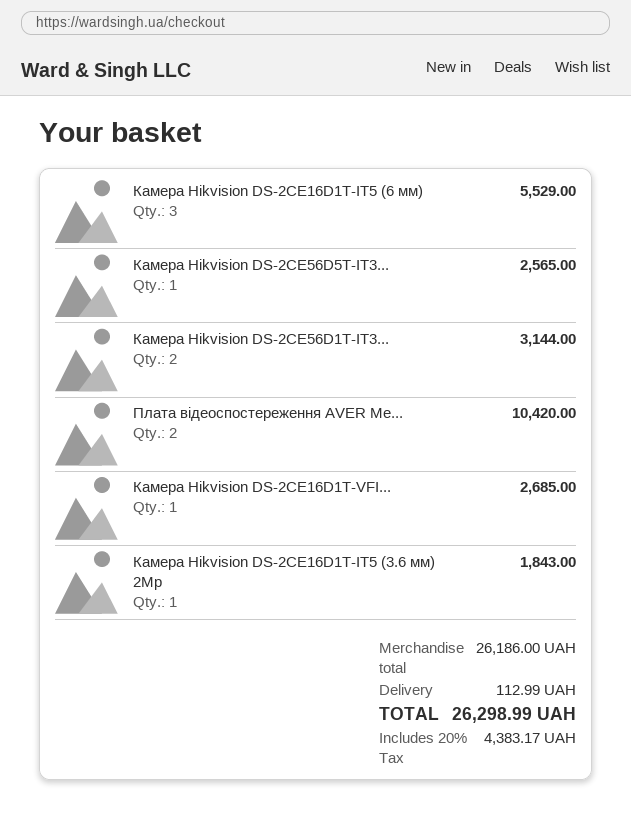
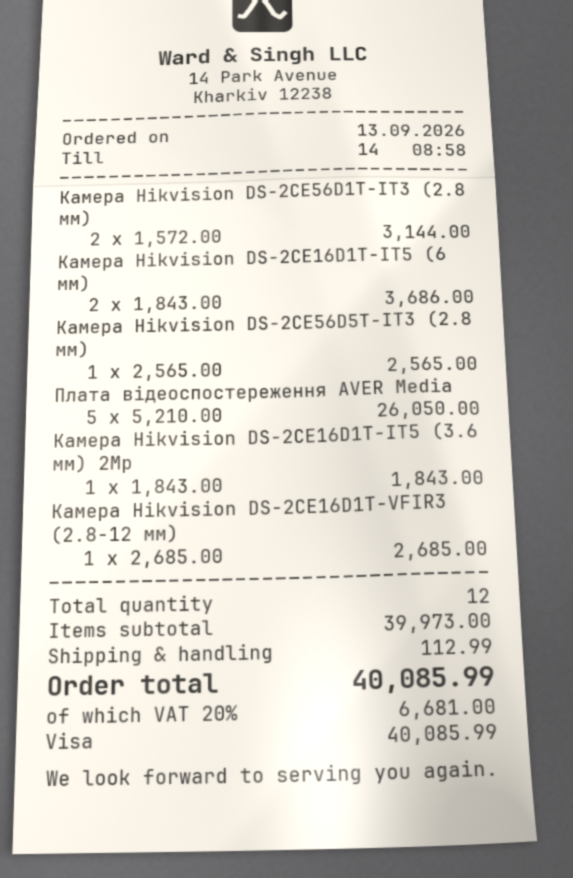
Камера Hikvision DS-2CE16D1T-IT5 (6 мм): 3 for 5529.00 -> 2 for 3686.00
Плата відеоспостереження AVER Me...: 2 for 10420.00 -> 5 for 26050.00
subtotal: 26186.00 -> 39973.00
tax: 20% = 4383.17 -> 20% = 6681.00
total: 26298.99 -> 40085.99

